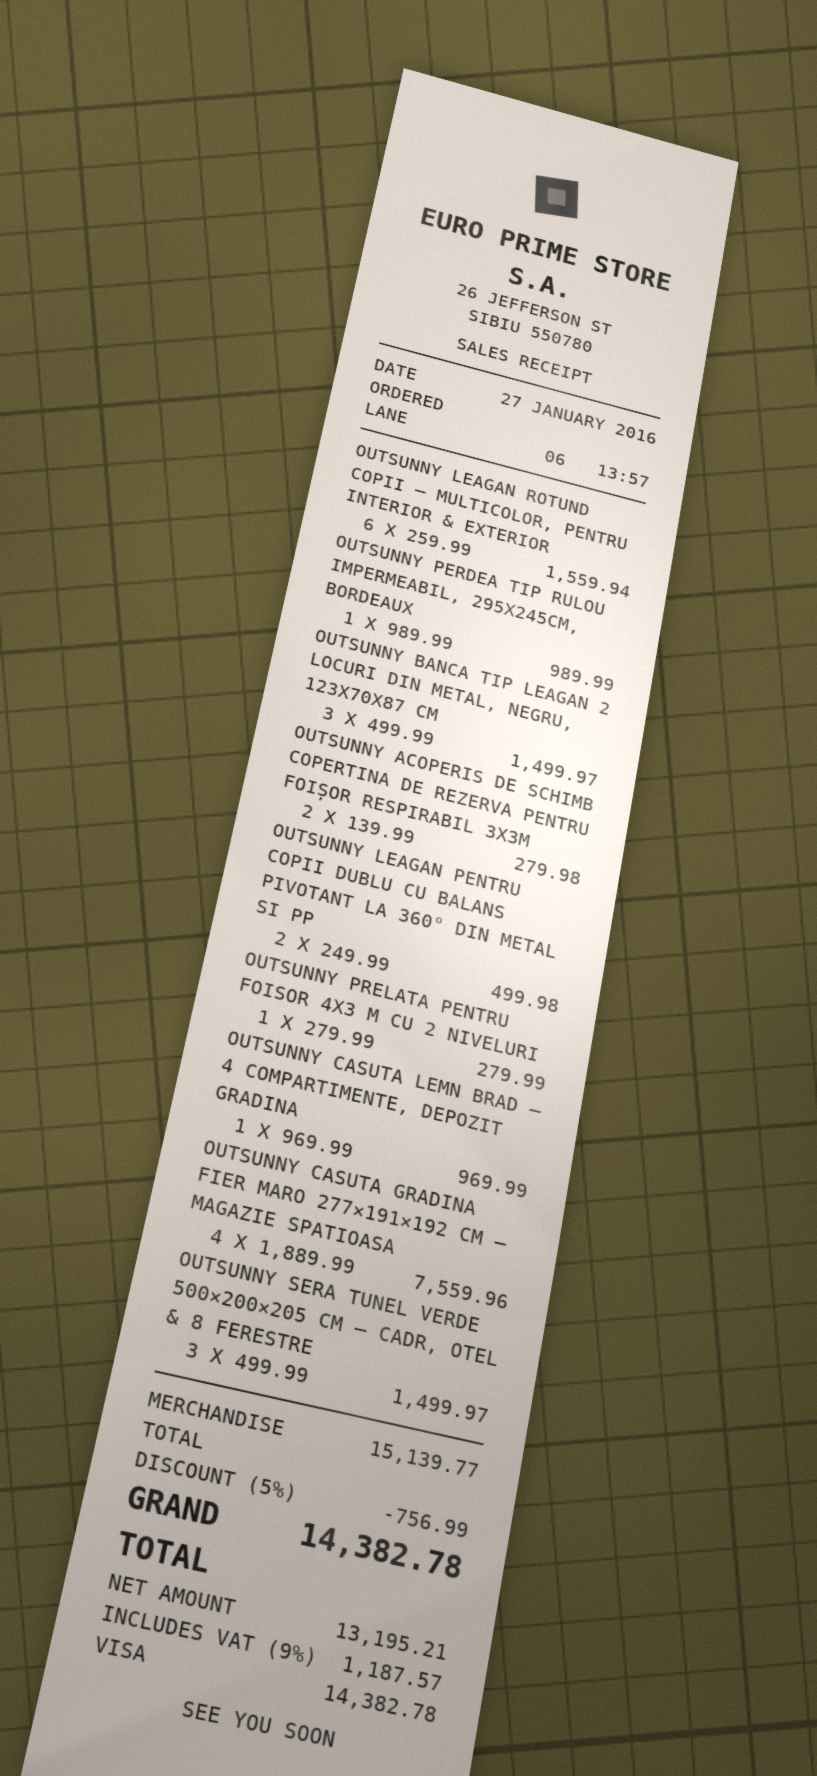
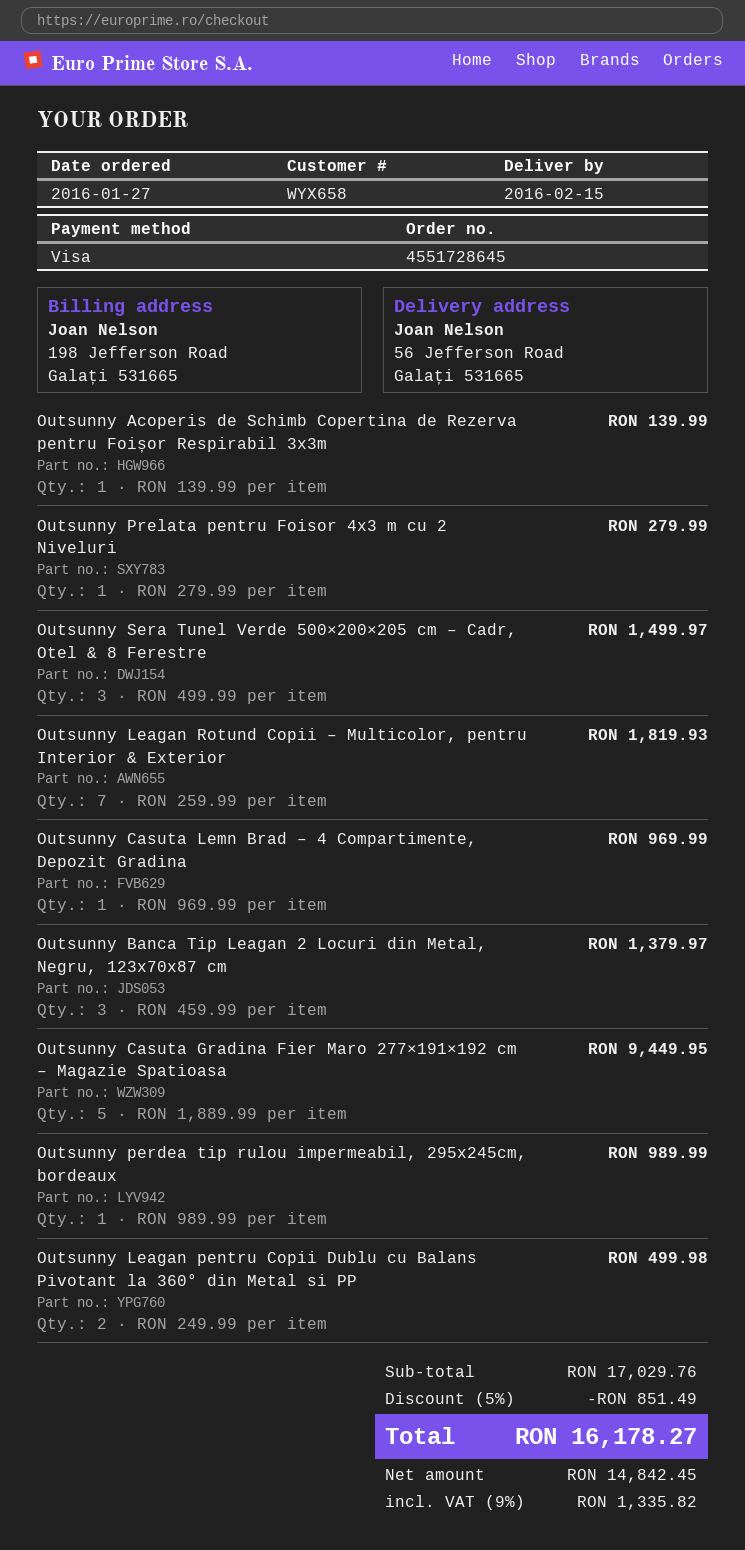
OUTSUNNY LEAGAN ROTUND COPII – MULTICOLOR, PENTRU INTERIOR & EXTERIOR: 6 x 259.99 = 1559.94 -> 7 x 259.99 = 1819.93
OUTSUNNY BANCA TIP LEAGAN 2 LOCURI DIN METAL, NEGRU, 123X70X87 CM: 3 x 499.99 = 1499.97 -> 3 x 459.99 = 1379.97
OUTSUNNY ACOPERIS DE SCHIMB COPERTINA DE REZERVA PENTRU FOIȘOR RESPIRABIL 3X3M: 2 x 139.99 = 279.98 -> 1 x 139.99 = 139.99
OUTSUNNY CASUTA GRADINA FIER MARO 277×191×192 CM – MAGAZIE SPATIOASA: 4 x 1889.99 = 7559.96 -> 5 x 1889.99 = 9449.95
subtotal: 15139.77 -> 17029.76
discount: 5% = 756.99 -> 5% = 851.49
net: 13195.21 -> 14842.45
tax: 9% = 1187.57 -> 9% = 1335.82
total: 14382.78 -> 16178.27

